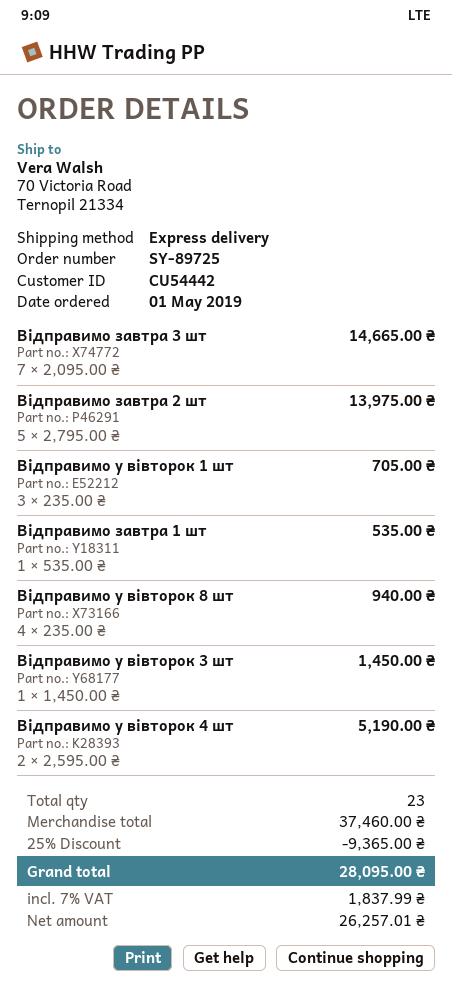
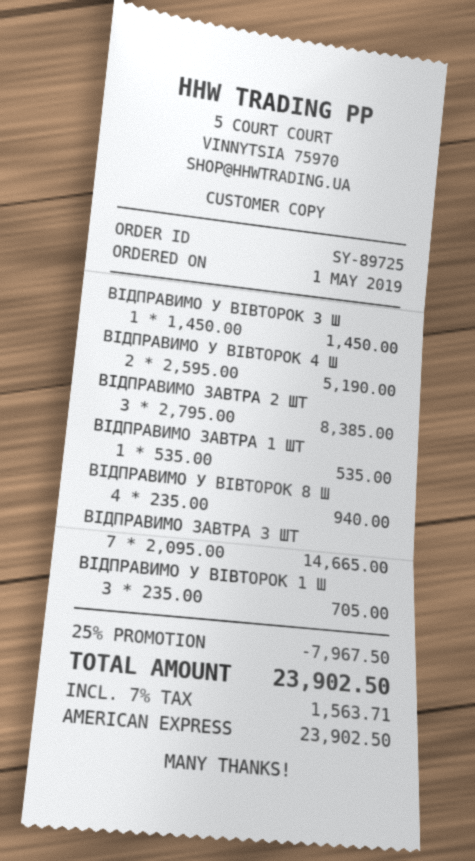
Відправимо завтра 2 шт: 5 x 2795.00 = 13975.00 -> 3 x 2795.00 = 8385.00
discount: 25% = 9365.00 -> 25% = 7967.50
tax: 7% = 1837.99 -> 7% = 1563.71
total: 28095.00 -> 23902.50

